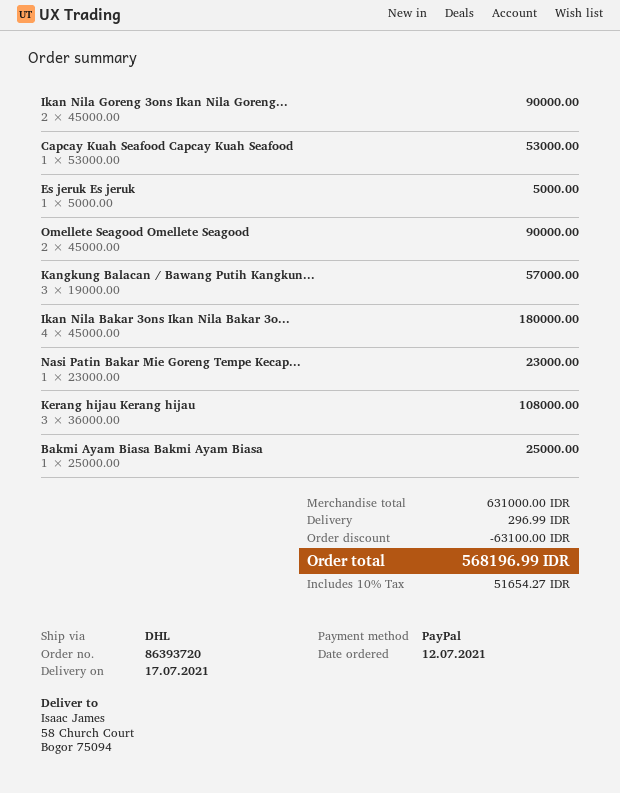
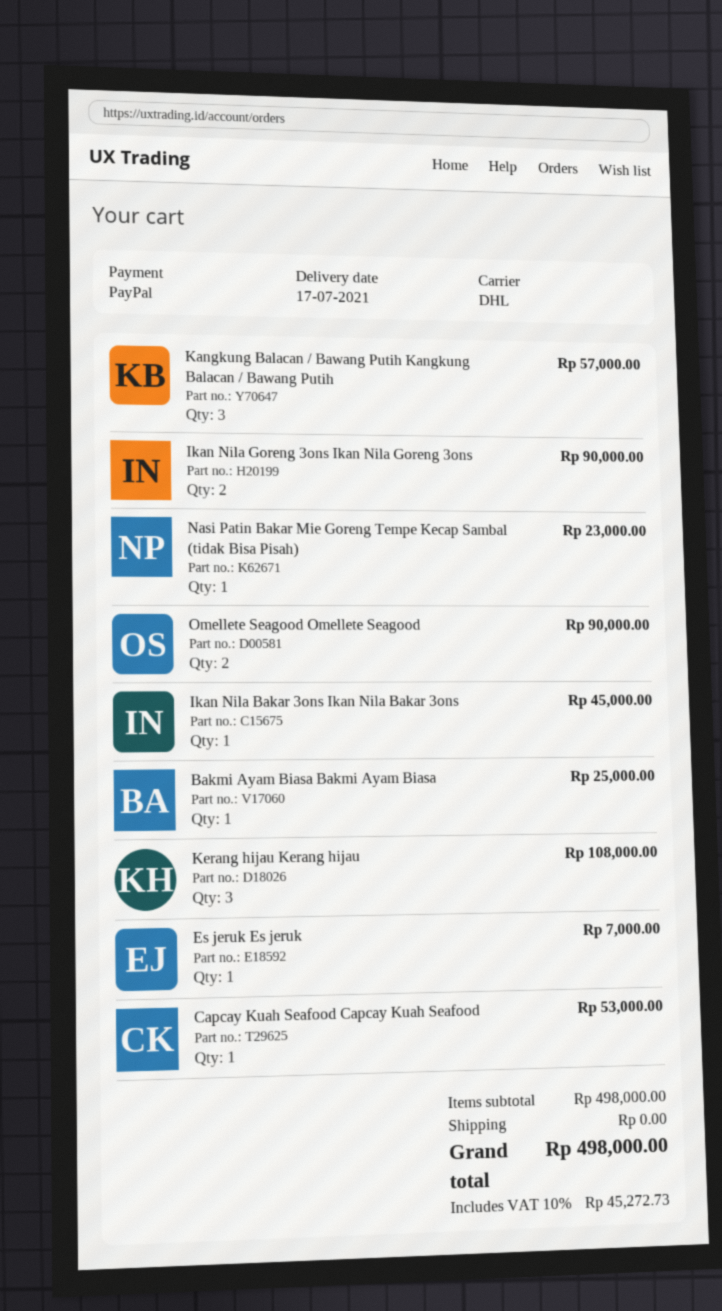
Es jeruk Es jeruk: 1 for 5000.00 -> 1 for 7000.00
Ikan Nila Bakar 3ons Ikan Nila Bakar 3o...: 4 for 180000.00 -> 1 for 45000.00
subtotal: 631000.00 -> 498000.00
discount: 63100.00 -> none
shipping: 296.99 -> 0.00
tax: 10% = 51654.27 -> 10% = 45272.73
total: 568196.99 -> 498000.00

